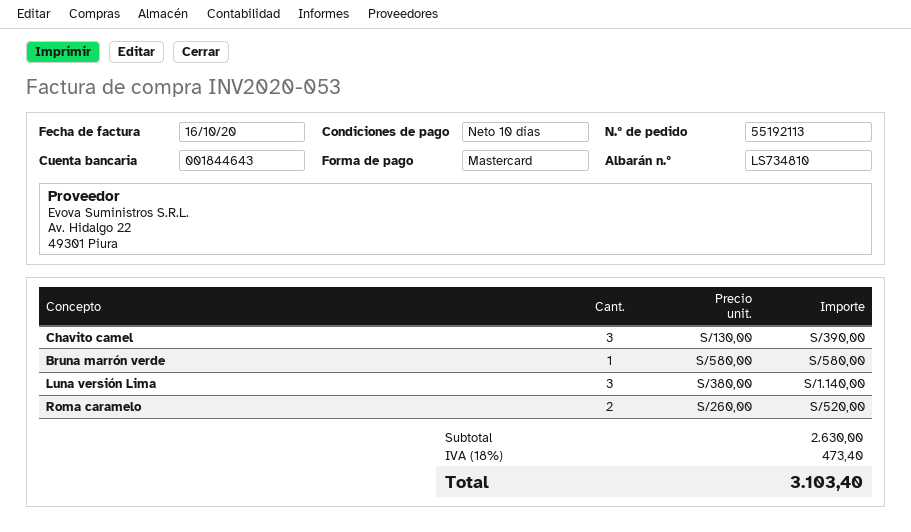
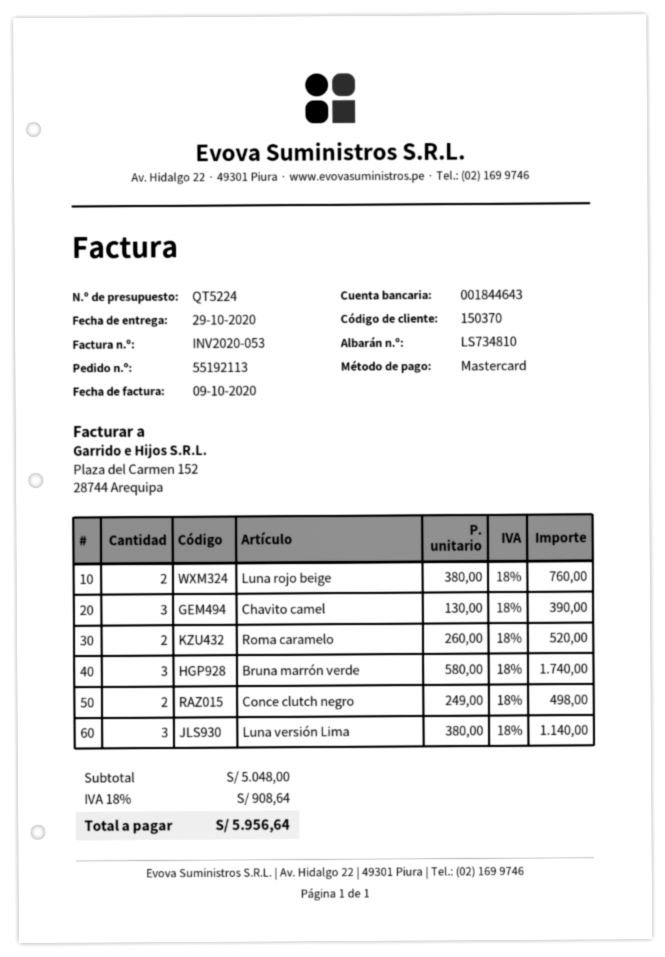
invoice date: 2020-10-16 -> 2020-10-09
Bruna marrón verde: 1 x 580.00 = 580.00 -> 3 x 580.00 = 1740.00
Luna rojo beige: none -> 2 x 380.00 = 760.00
Conce clutch negro: none -> 2 x 249.00 = 498.00
subtotal: 2630.00 -> 5048.00
tax: 18% = 473.40 -> 18% = 908.64
total: 3103.40 -> 5956.64

